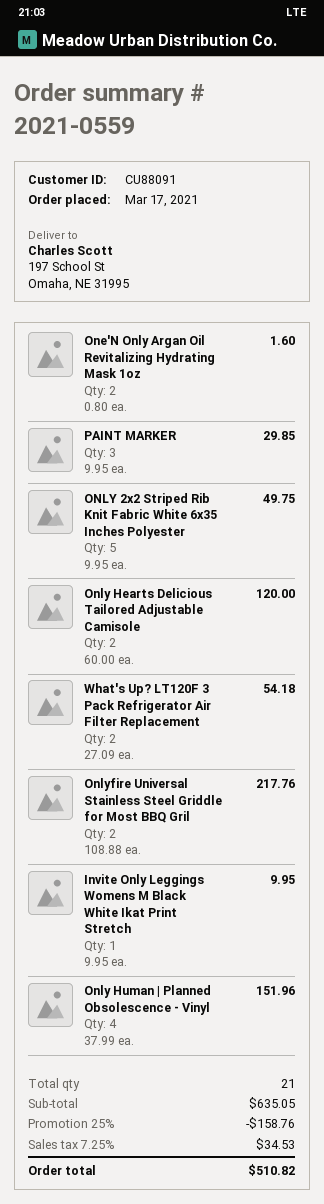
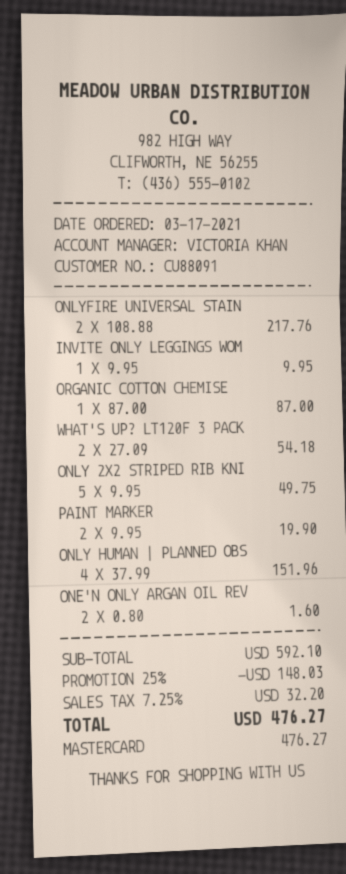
PAINT MARKER: 3 x 9.95 = 29.85 -> 2 x 9.95 = 19.90
Only Hearts Delicious Tailored Adjustable Camisole: 2 x 60.00 = 120.00 -> none
ORGANIC COTTON CHEMISE: none -> 1 x 87.00 = 87.00
subtotal: 635.05 -> 592.10
discount: 25% = 158.76 -> 25% = 148.03
tax: 7.25% = 34.53 -> 7.25% = 32.20
total: 510.82 -> 476.27

